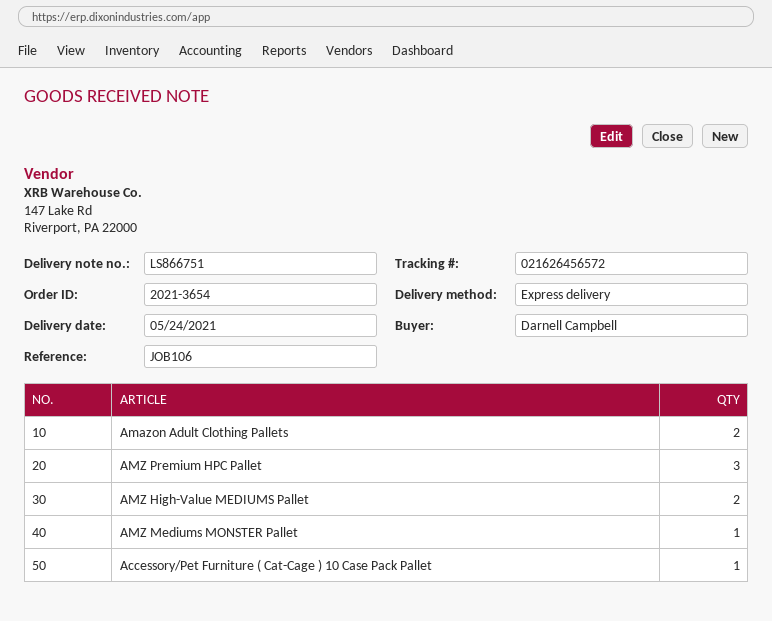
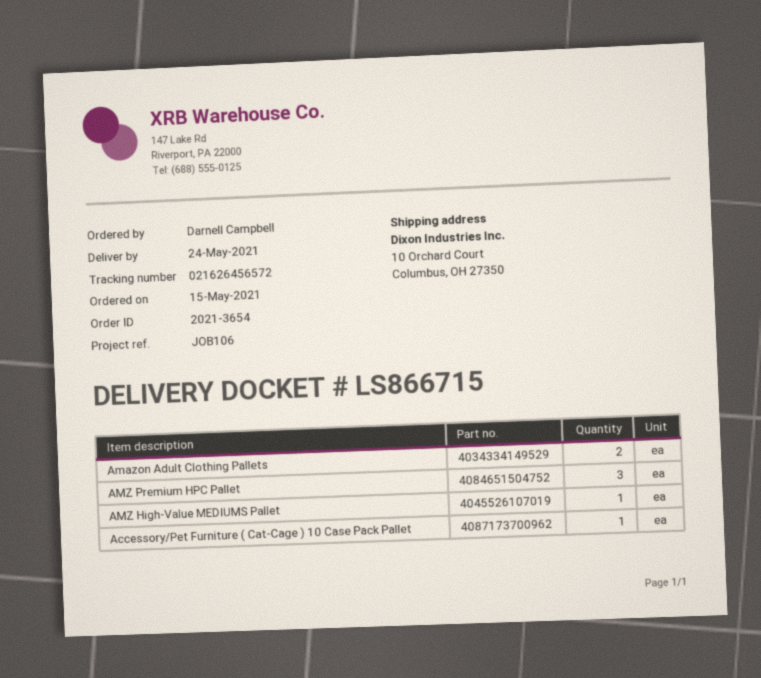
delivery note number: LS866751 -> LS866715
AMZ High-Value MEDIUMS Pallet: 2 -> 1
AMZ Mediums MONSTER Pallet: 1 -> none

